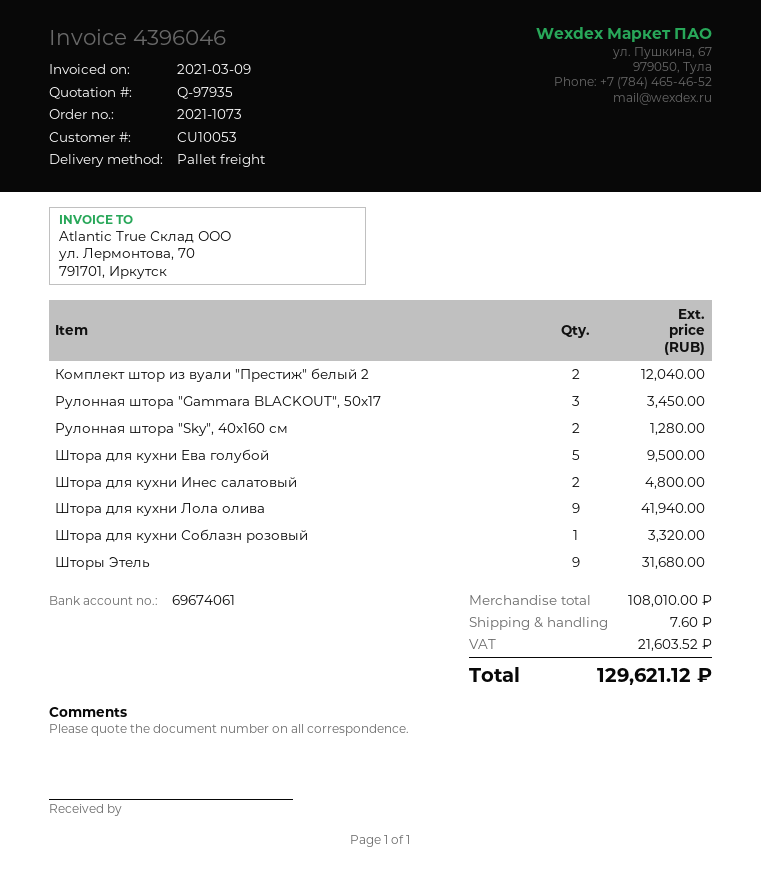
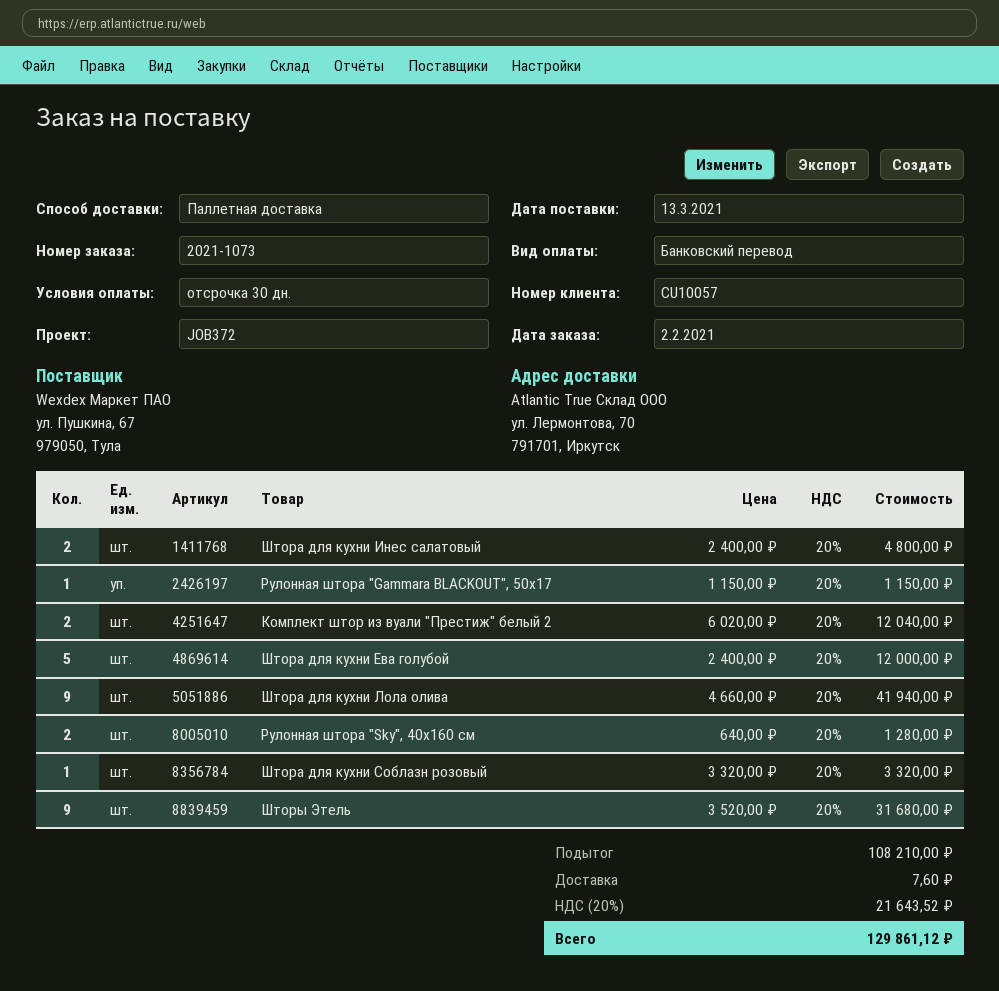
customer number: CU10053 -> CU10057
Рулонная штора "Gammara BLACKOUT", 50x17: 3 for 3450.00 -> 1 for 1150.00
Штора для кухни Ева голубой: 5 for 9500.00 -> 5 for 12000.00
subtotal: 108010.00 -> 108210.00
tax: 21603.52 -> 21643.52
total: 129621.12 -> 129861.12

